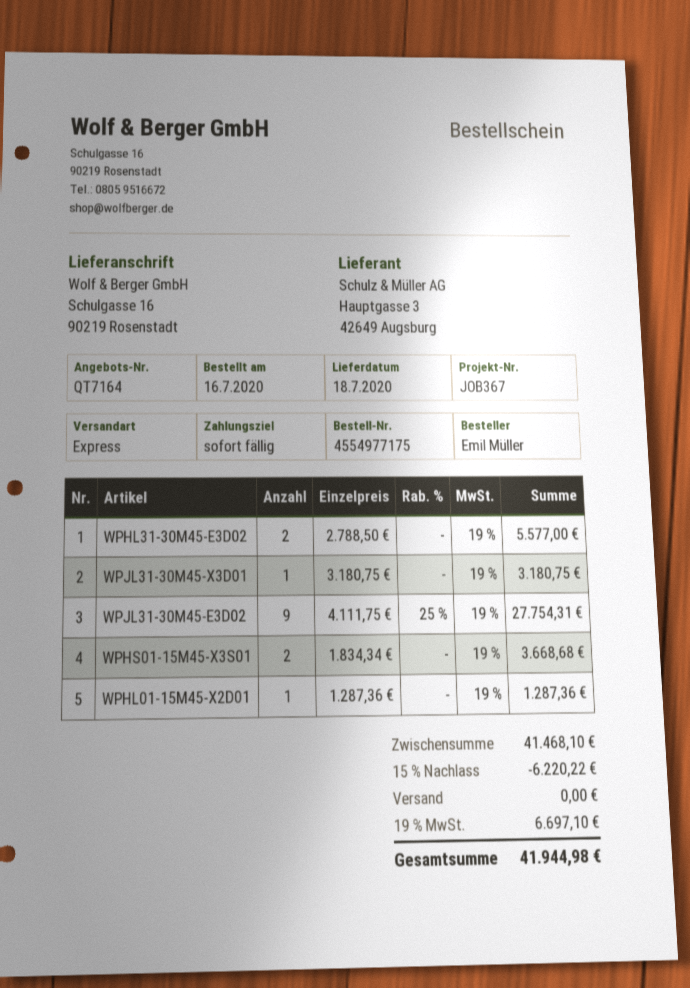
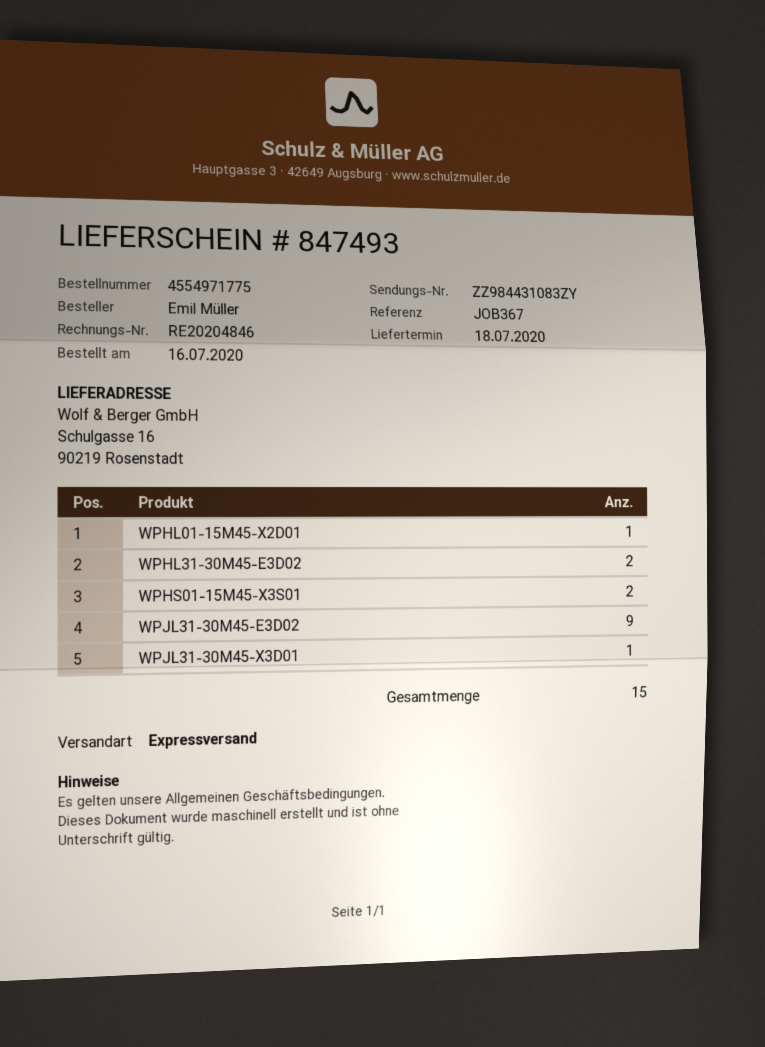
order number: 4554977175 -> 4554971775

